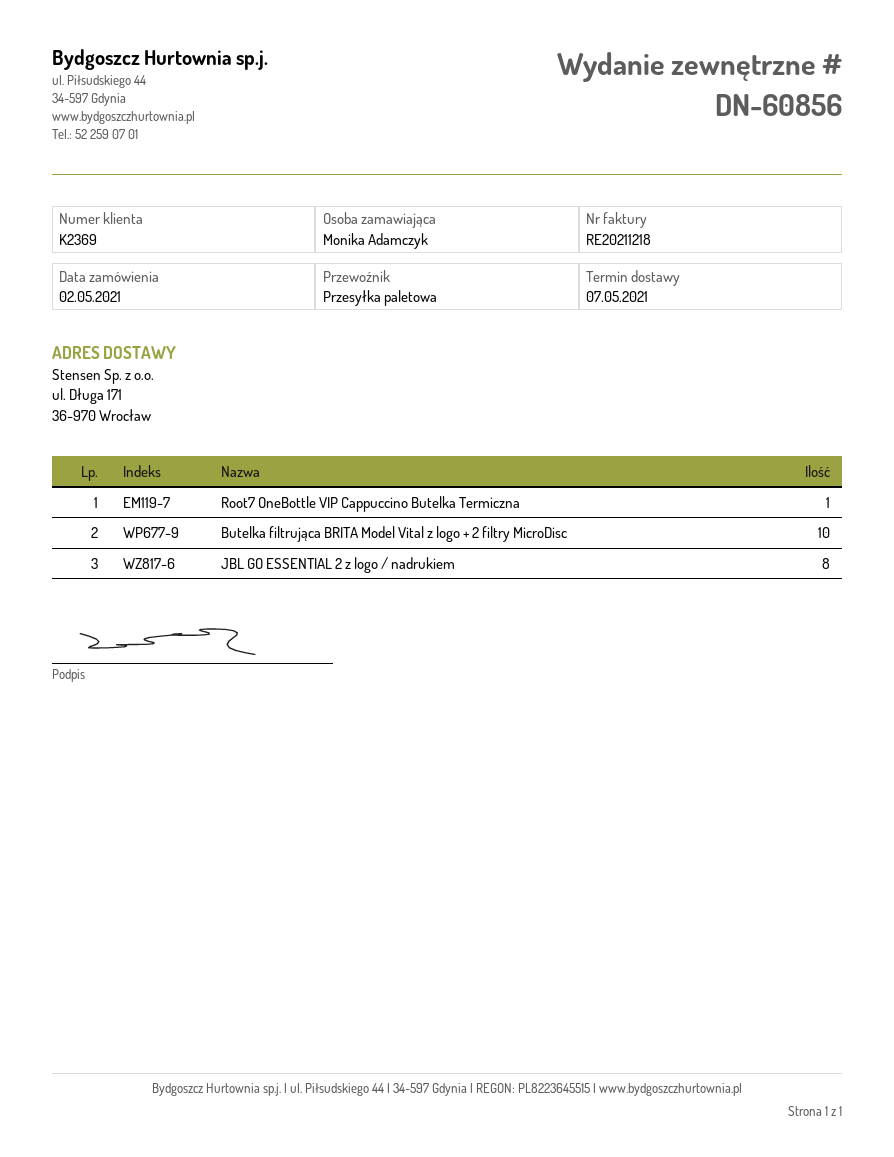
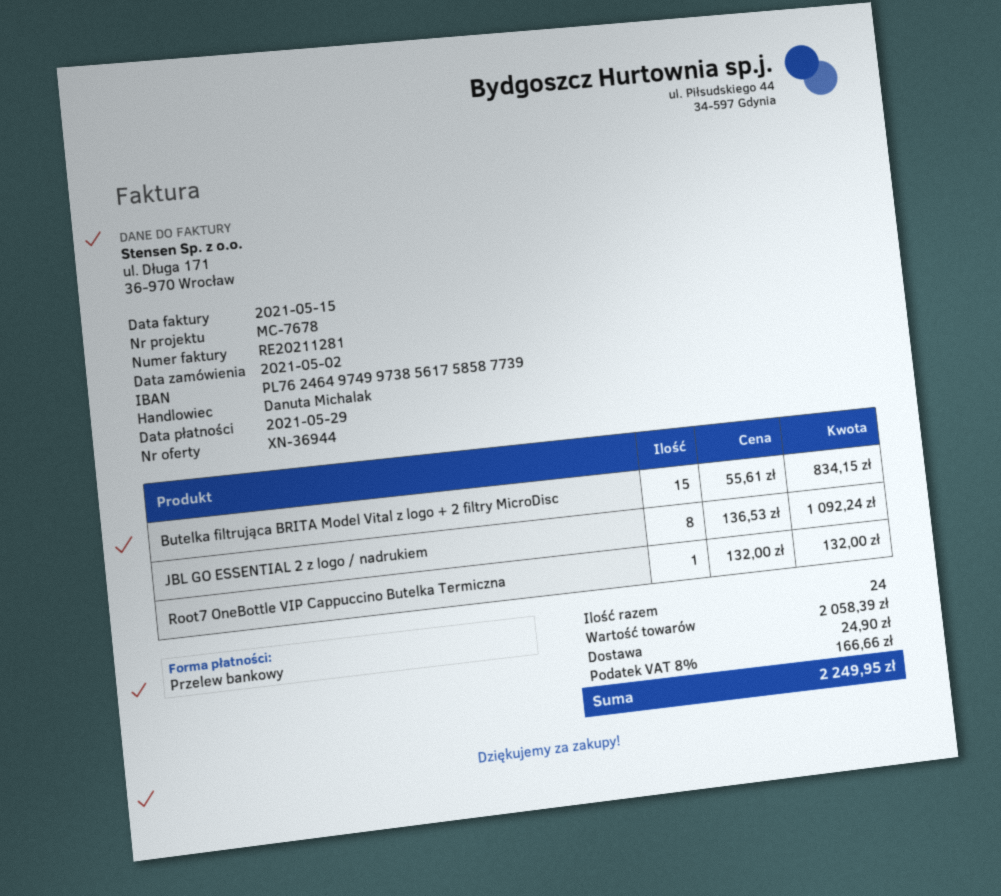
invoice number: RE20211218 -> RE20211281
Butelka filtrująca BRITA Model Vital z logo + 2 filtry MicroDisc: 10 -> 15

